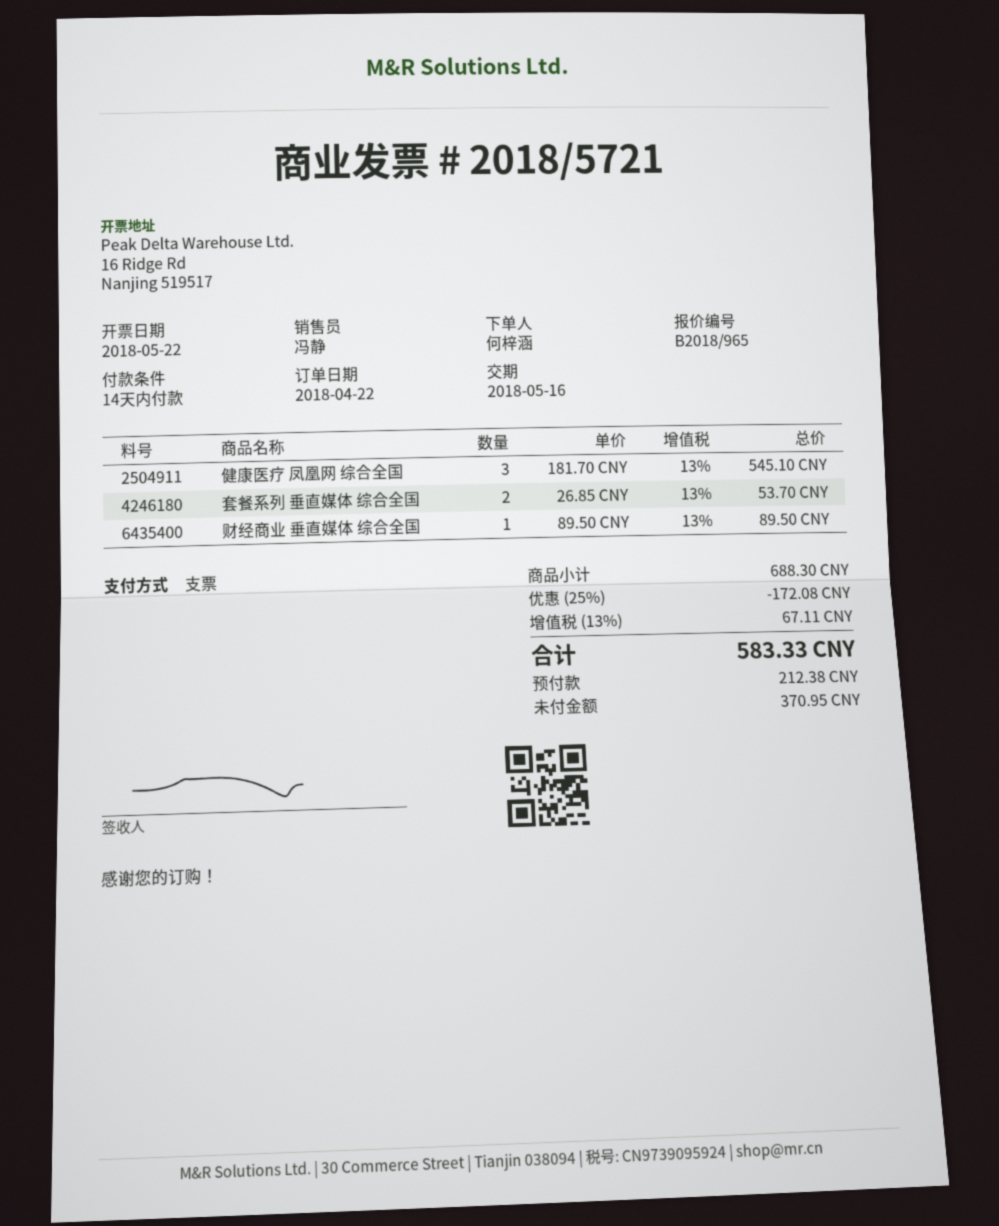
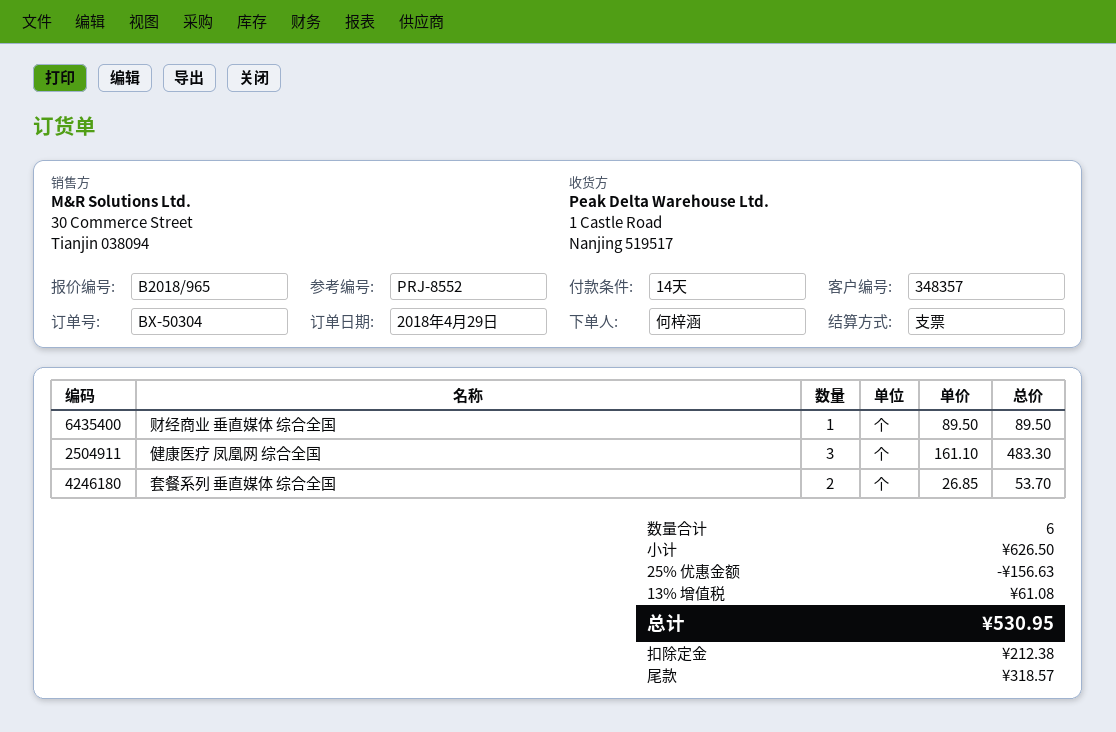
order date: 2018-04-22 -> 2018-04-29
健康医疗 凤凰网 综合全国: 3 x 181.70 = 545.10 -> 3 x 161.10 = 483.30
subtotal: 688.30 -> 626.50
discount: 25% = 172.08 -> 25% = 156.63
tax: 13% = 67.11 -> 13% = 61.08
total: 583.33 -> 530.95
balance: 370.95 -> 318.57

